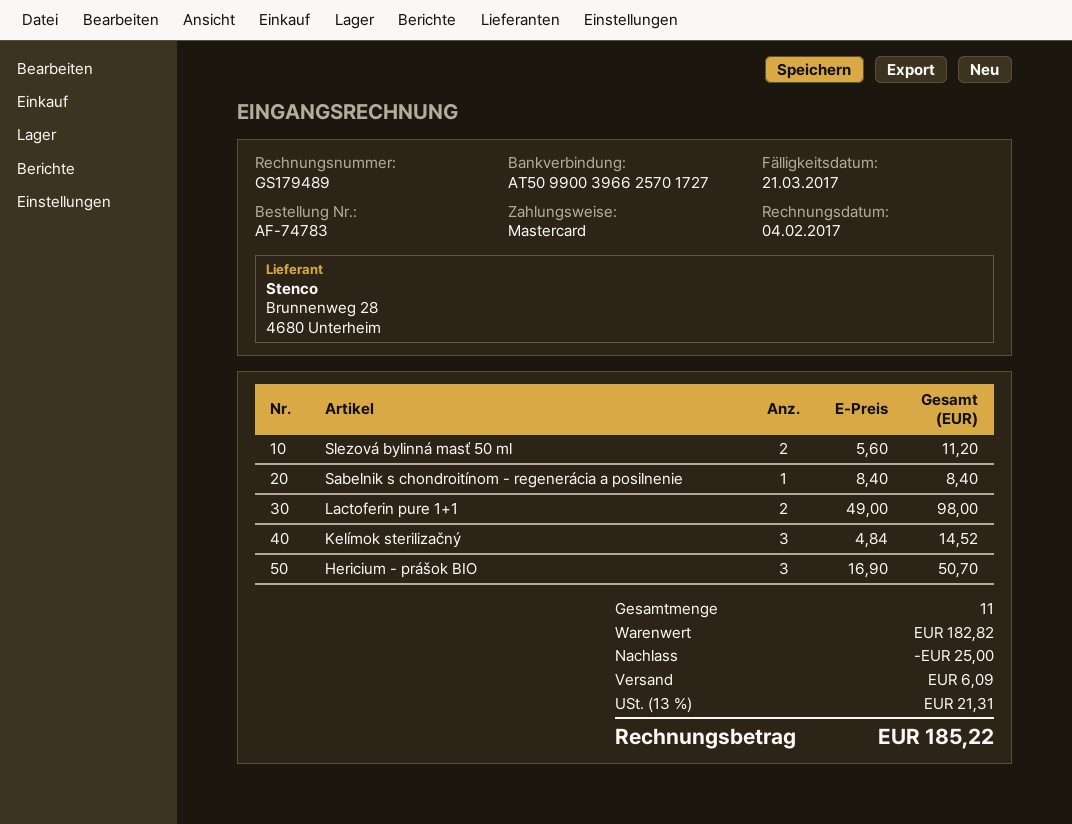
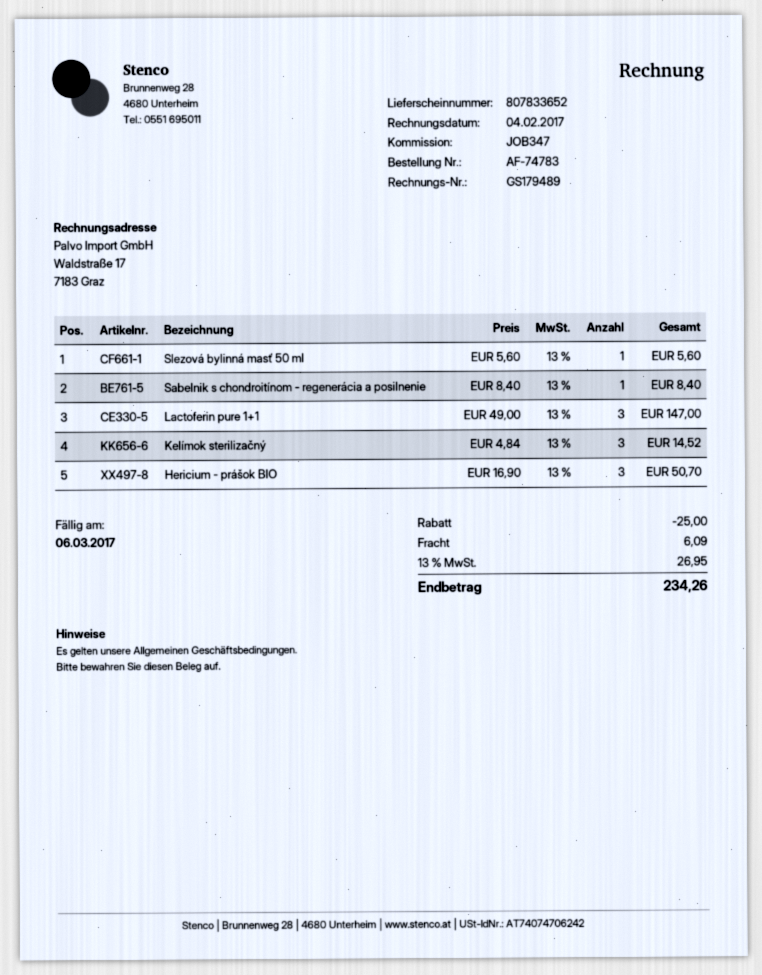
due date: 2017-03-21 -> 2017-03-06
Slezová bylinná masť 50 ml: 2 x 5.60 = 11.20 -> 1 x 5.60 = 5.60
Lactoferin pure 1+1: 2 x 49.00 = 98.00 -> 3 x 49.00 = 147.00
tax: 13% = 21.31 -> 13% = 26.95
total: 185.22 -> 234.26

